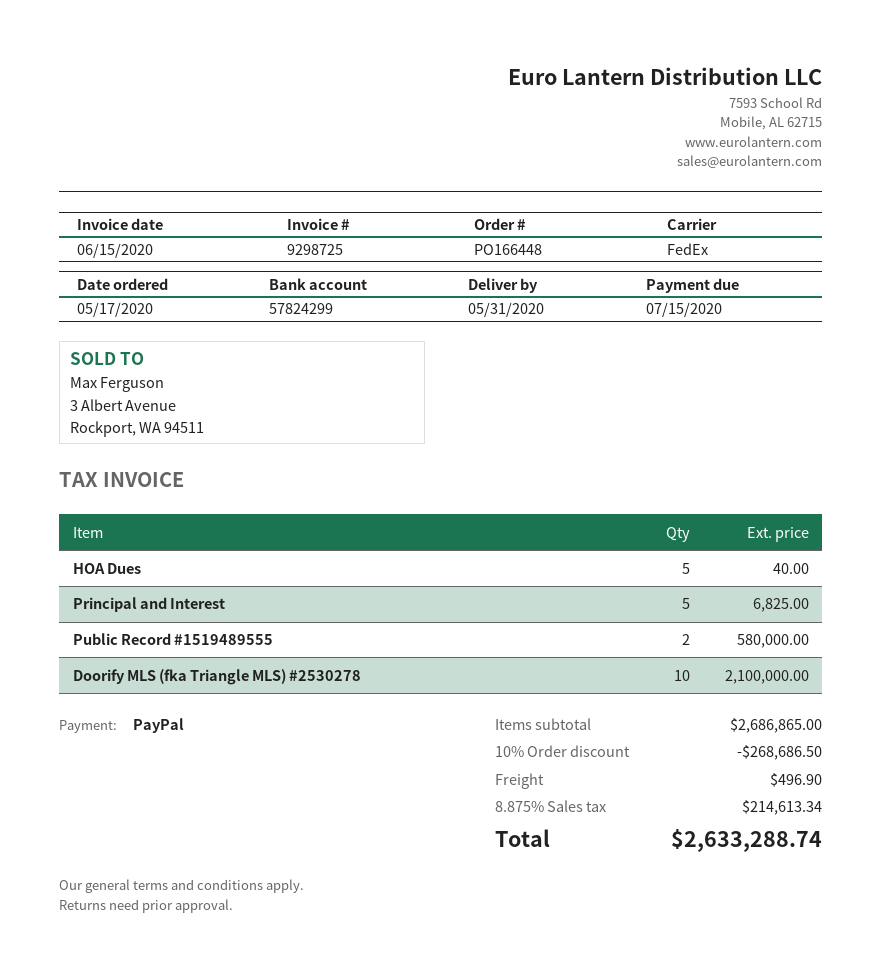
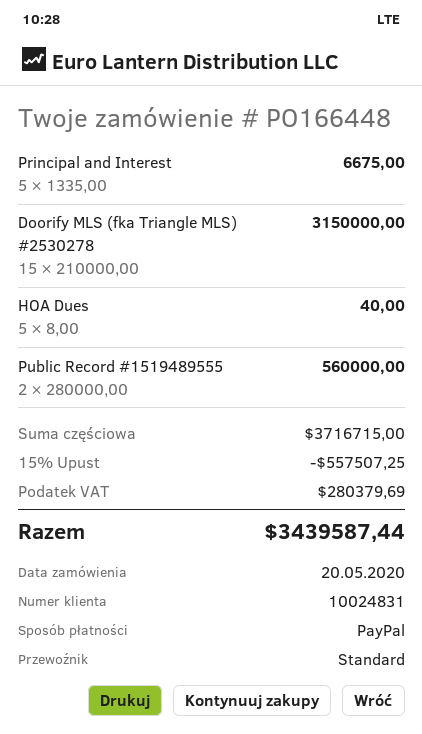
order date: 2020-05-17 -> 2020-05-20
shipping method: FedEx -> standard
Principal and Interest: 5 for 6825.00 -> 5 for 6675.00
Public Record #1519489555: 2 for 580000.00 -> 2 for 560000.00
Doorify MLS (fka Triangle MLS) #2530278: 10 for 2100000.00 -> 15 for 3150000.00
subtotal: 2686865.00 -> 3716715.00
discount: 10% = 268686.50 -> 15% = 557507.25
shipping: 496.90 -> none
tax: 214613.34 -> 280379.69
total: 2633288.74 -> 3439587.44

